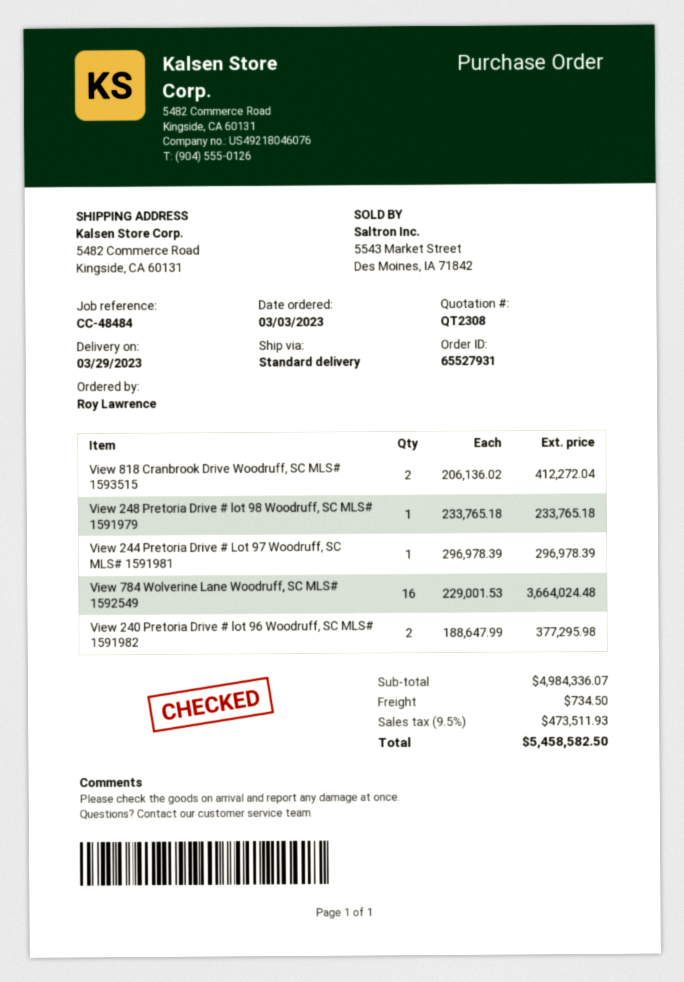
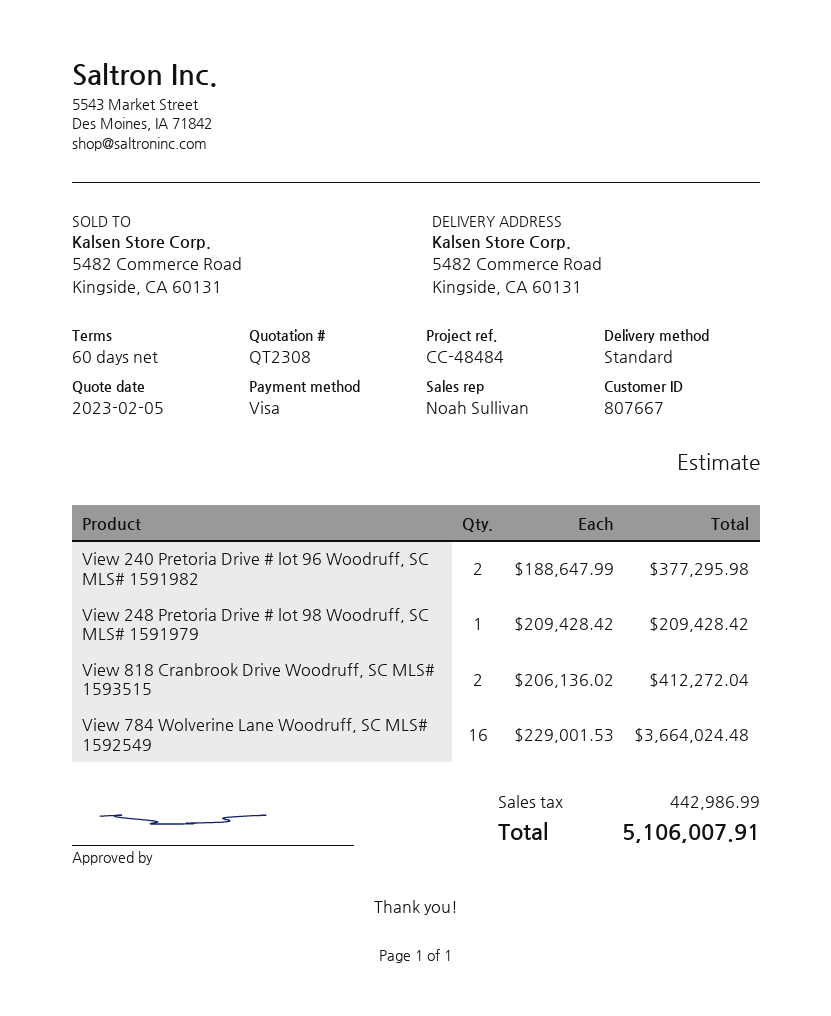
View 248 Pretoria Drive # lot 98 Woodruff, SC MLS# 1591979: 1 x 233765.18 = 233765.18 -> 1 x 209428.42 = 209428.42
View 244 Pretoria Drive # Lot 97 Woodruff, SC MLS# 1591981: 1 x 296978.39 = 296978.39 -> none
shipping: 734.50 -> none
tax: 473511.93 -> 442986.99
total: 5458582.50 -> 5106007.91

